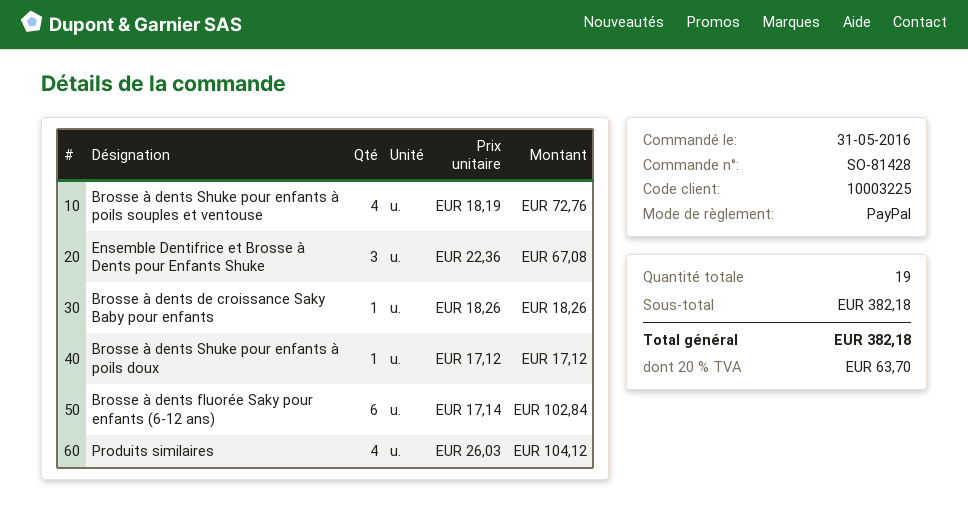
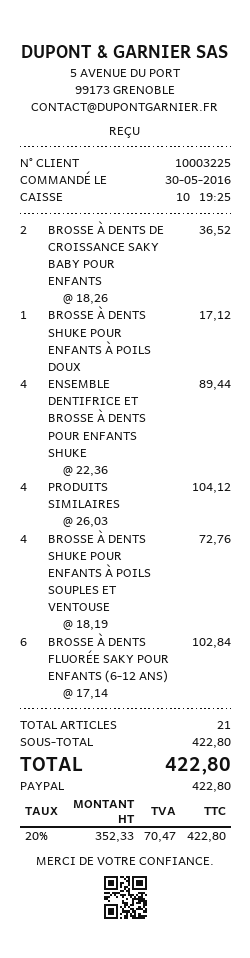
order date: 2016-05-31 -> 2016-05-30
Ensemble Dentifrice et Brosse à Dents pour Enfants Shuke: 3 x 22.36 = 67.08 -> 4 x 22.36 = 89.44
Brosse à dents de croissance Saky Baby pour enfants: 1 x 18.26 = 18.26 -> 2 x 18.26 = 36.52
total quantity: 19 -> 21
subtotal: 382.18 -> 422.80
tax: 20% = 63.70 -> 20% = 70.47
total: 382.18 -> 422.80

